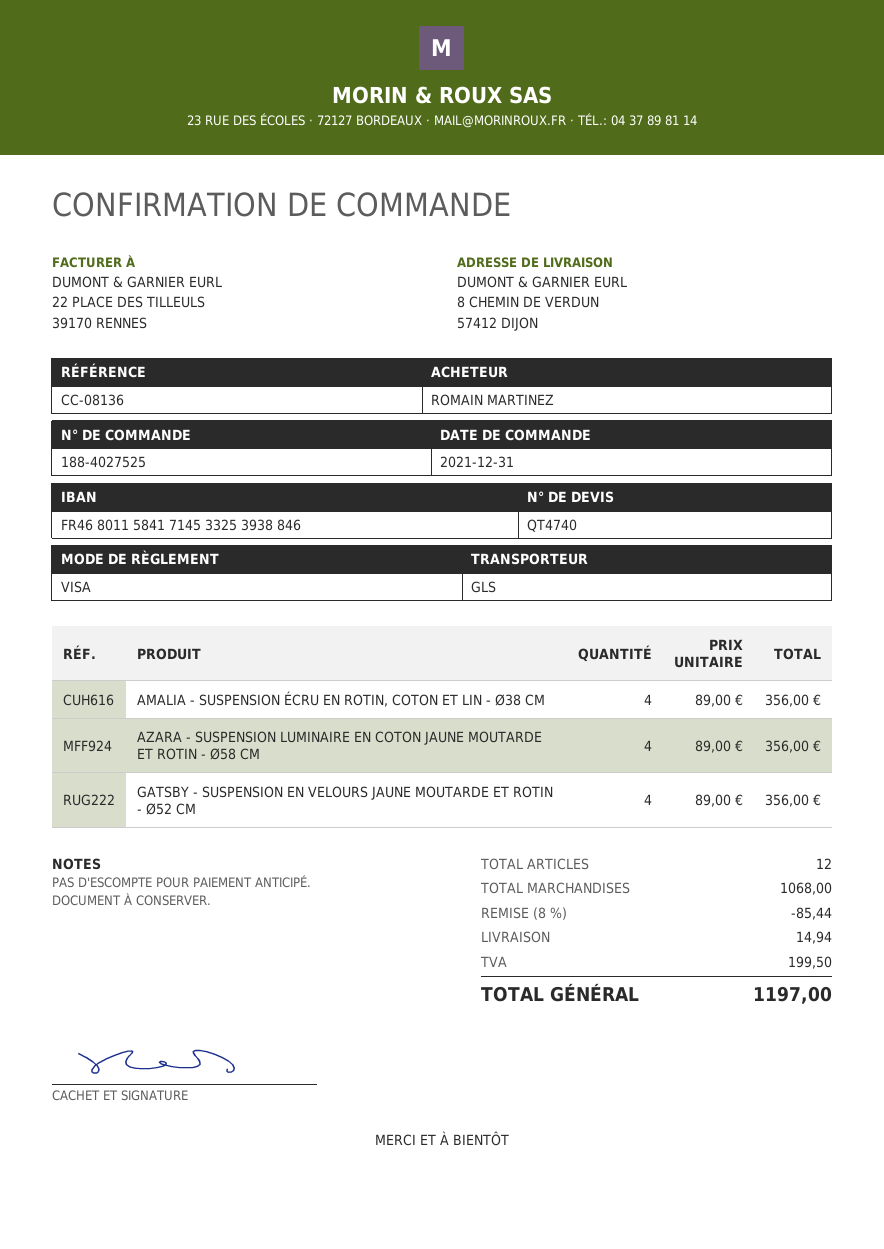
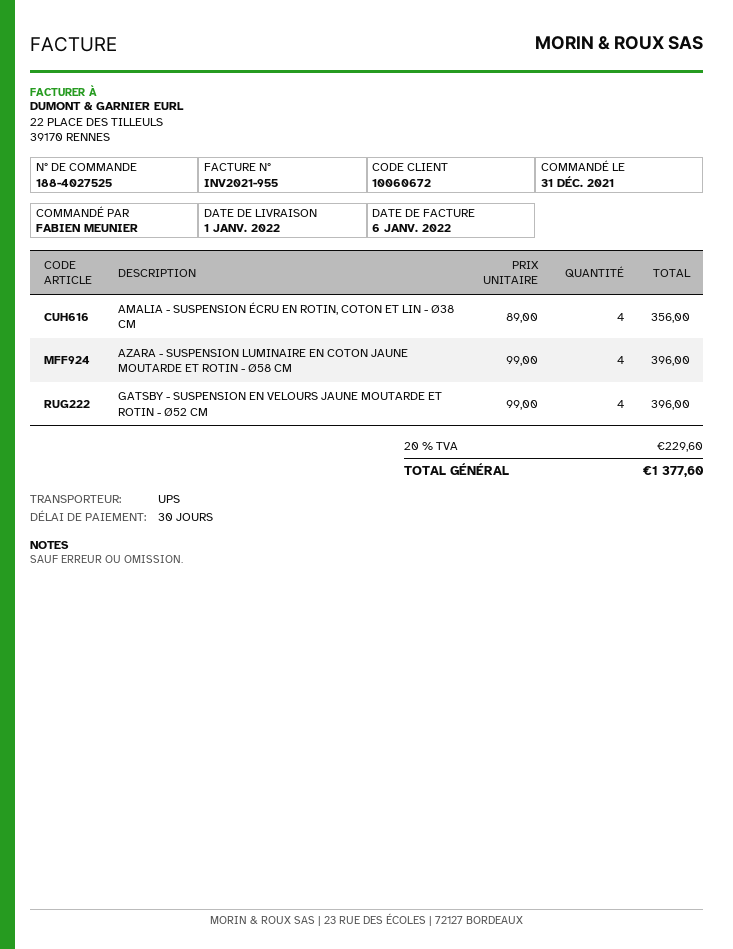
ordered by: ROMAIN MARTINEZ -> FABIEN MEUNIER
shipping method: GLS -> UPS
AZARA - SUSPENSION LUMINAIRE EN COTON JAUNE MOUTARDE ET ROTIN - Ø58 CM: 4 x 89.00 = 356.00 -> 4 x 99.00 = 396.00
GATSBY - SUSPENSION EN VELOURS JAUNE MOUTARDE ET ROTIN - Ø52 CM: 4 x 89.00 = 356.00 -> 4 x 99.00 = 396.00
discount: 8% = 85.44 -> none
shipping: 14.94 -> none
tax: 199.50 -> 229.60
total: 1197.00 -> 1377.60

